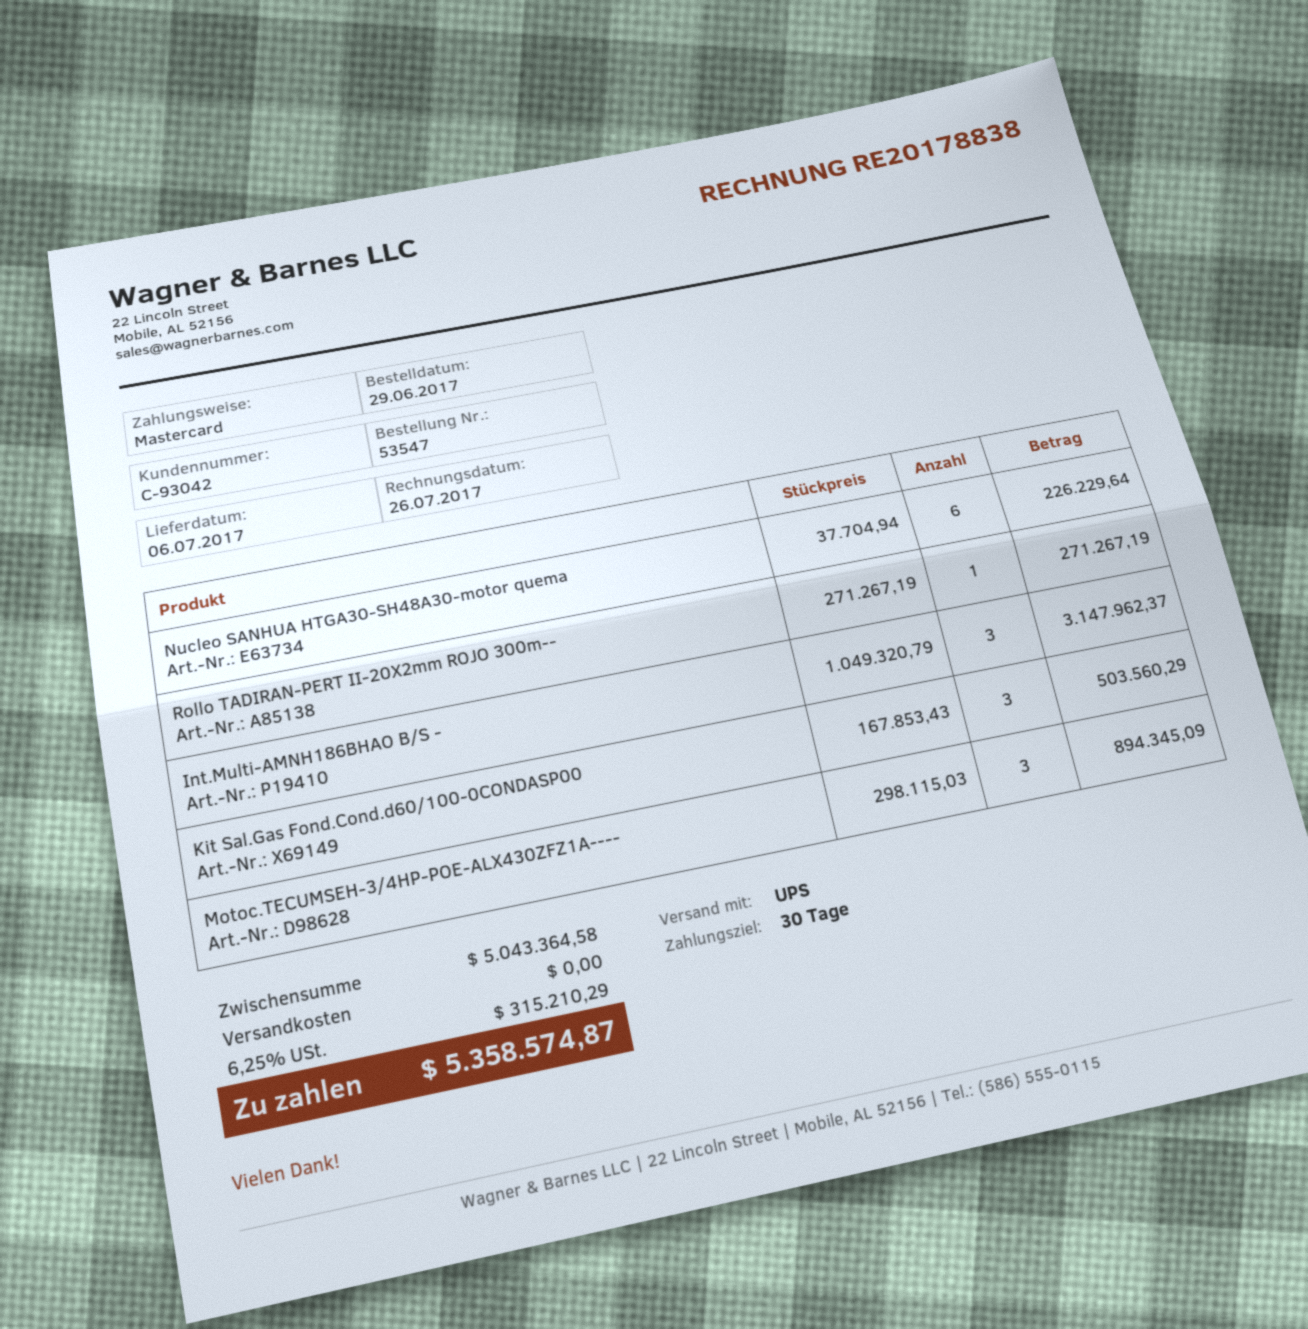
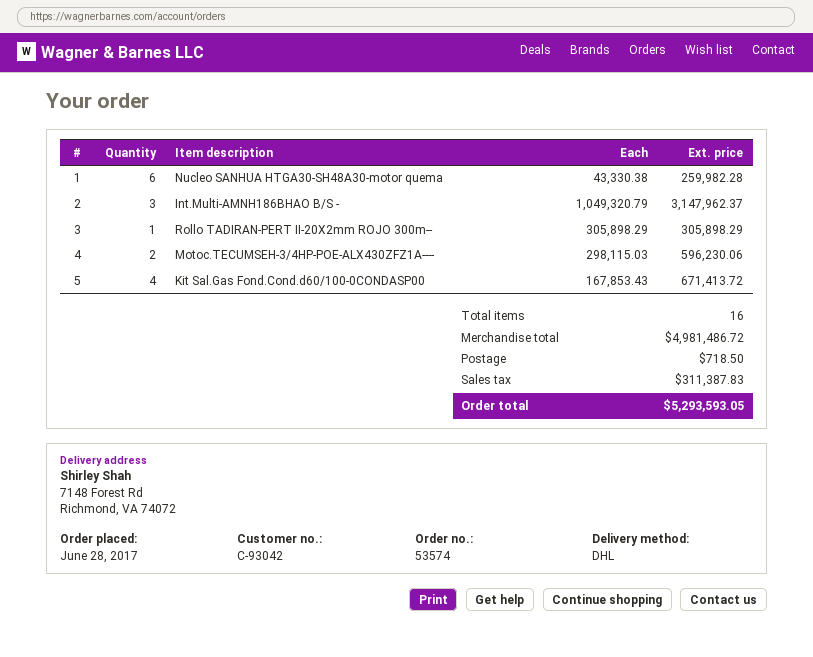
order number: 53547 -> 53574
order date: 2017-06-29 -> 2017-06-28
shipping method: UPS -> DHL
Nucleo SANHUA HTGA30-SH48A30-motor quema: 6 x 37704.94 = 226229.64 -> 6 x 43330.38 = 259982.28
Rollo TADIRAN-PERT II-20X2mm ROJO 300m--: 1 x 271267.19 = 271267.19 -> 1 x 305898.29 = 305898.29
Kit Sal.Gas Fond.Cond.d60/100-0CONDASP00: 3 x 167853.43 = 503560.29 -> 4 x 167853.43 = 671413.72
Motoc.TECUMSEH-3/4HP-POE-ALX430ZFZ1A----: 3 x 298115.03 = 894345.09 -> 2 x 298115.03 = 596230.06
subtotal: 5043364.58 -> 4981486.72
shipping: 0.00 -> 718.50
tax: 315210.29 -> 311387.83
total: 5358574.87 -> 5293593.05

